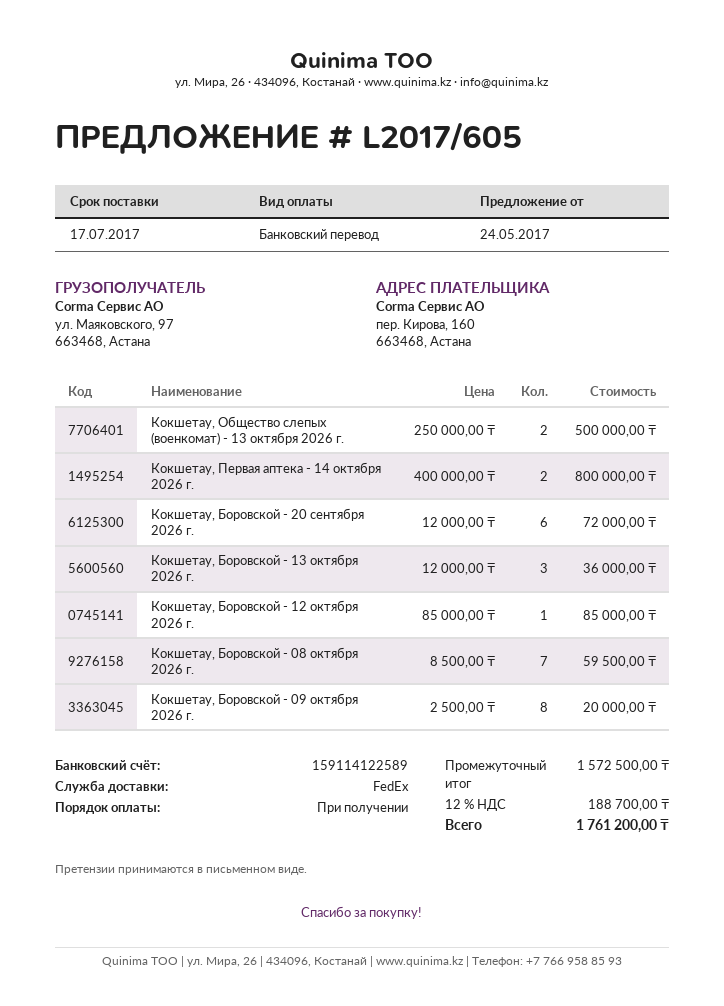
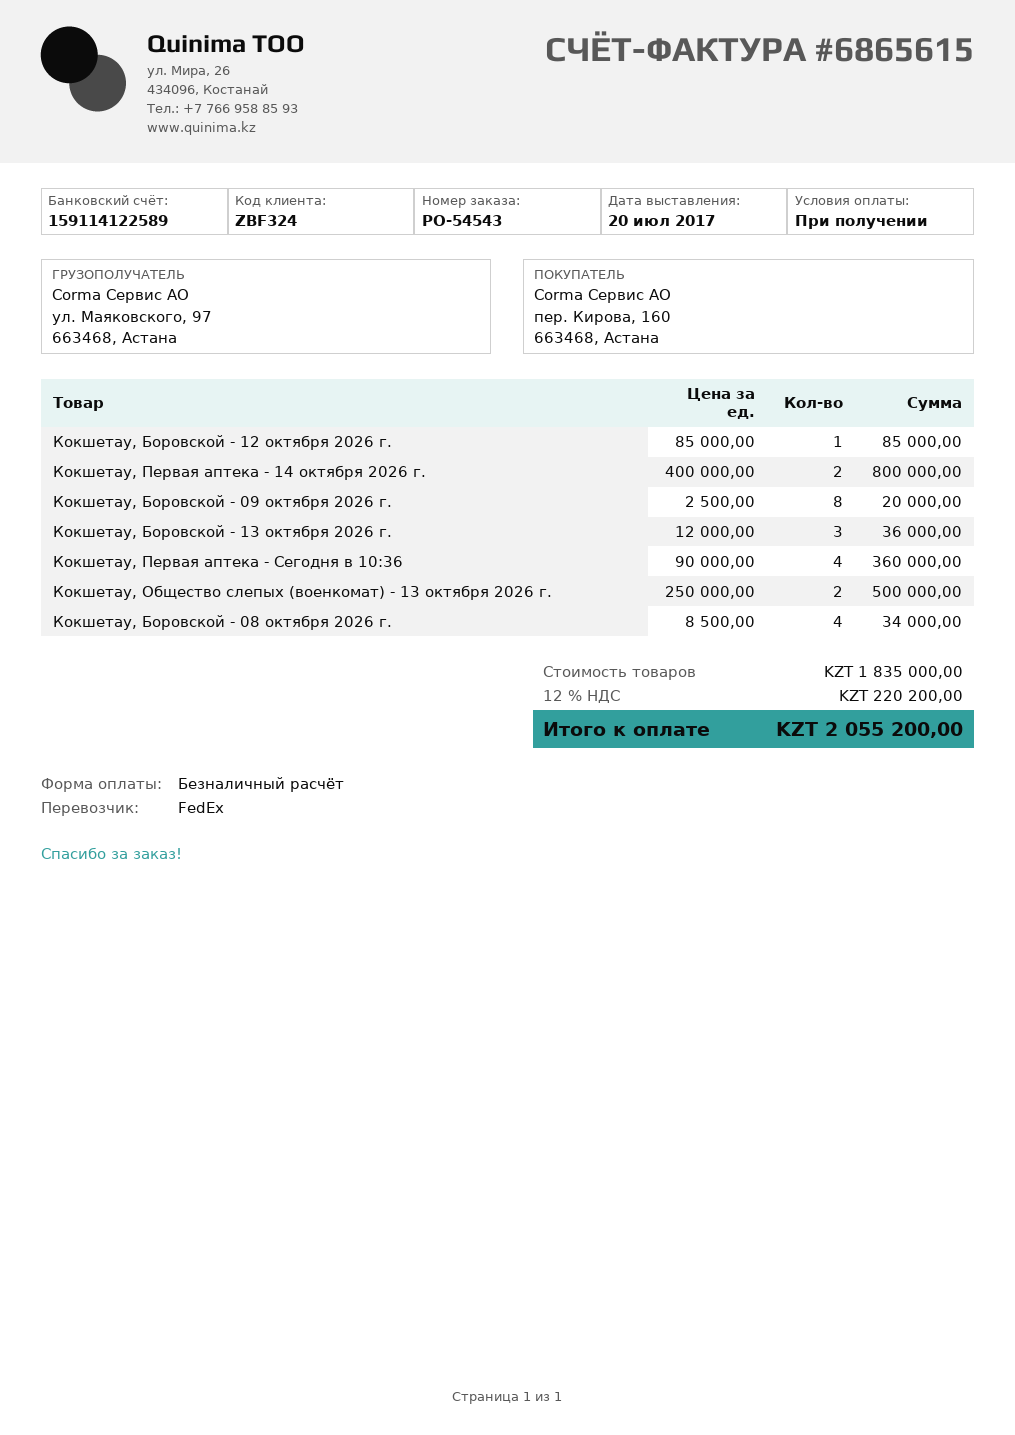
Кокшетау, Боровской - 20 сентября 2026 г.: 6 x 12000.00 = 72000.00 -> none
Кокшетау, Боровской - 08 октября 2026 г.: 7 x 8500.00 = 59500.00 -> 4 x 8500.00 = 34000.00
Кокшетау, Первая аптека - Сегодня в 10:36: none -> 4 x 90000.00 = 360000.00
subtotal: 1572500.00 -> 1835000.00
tax: 12% = 188700.00 -> 12% = 220200.00
total: 1761200.00 -> 2055200.00

